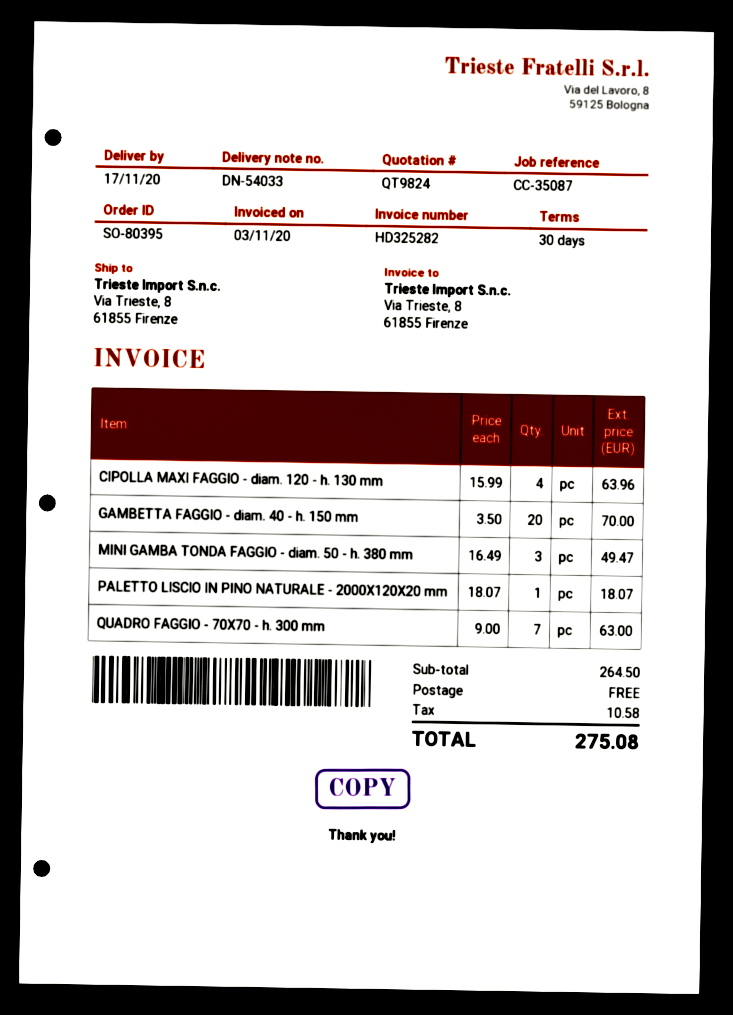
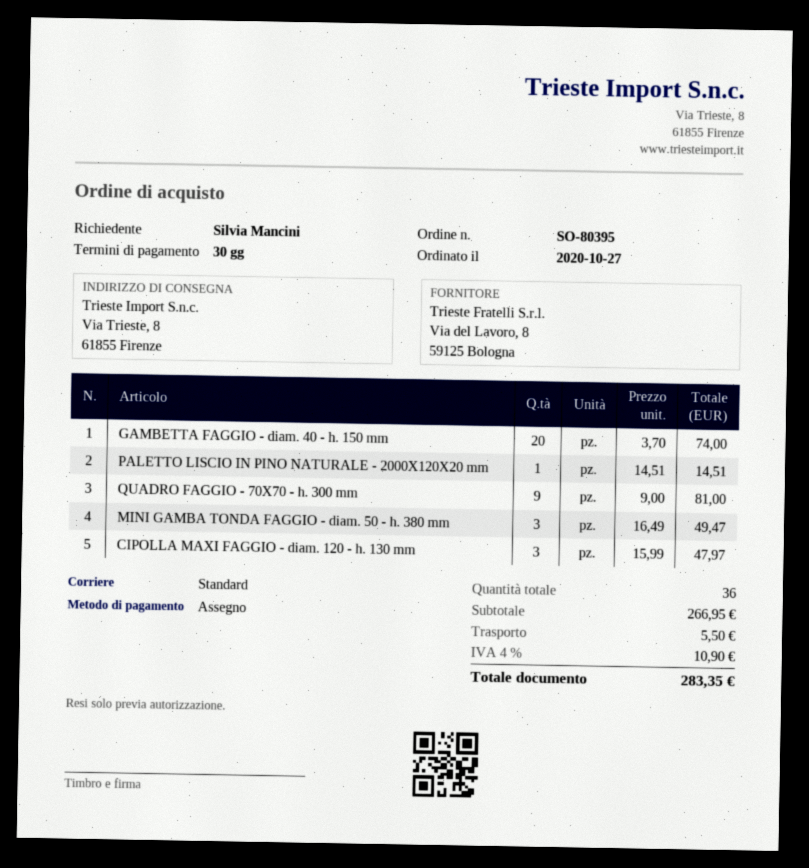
CIPOLLA MAXI FAGGIO - diam. 120 - h. 130 mm: 4 x 15.99 = 63.96 -> 3 x 15.99 = 47.97
GAMBETTA FAGGIO - diam. 40 - h. 150 mm: 20 x 3.50 = 70.00 -> 20 x 3.70 = 74.00
PALETTO LISCIO IN PINO NATURALE - 2000X120X20 mm: 1 x 18.07 = 18.07 -> 1 x 14.51 = 14.51
QUADRO FAGGIO - 70X70 - h. 300 mm: 7 x 9.00 = 63.00 -> 9 x 9.00 = 81.00
subtotal: 264.50 -> 266.95
shipping: 0.00 -> 5.50
tax: 10.58 -> 10.90
total: 275.08 -> 283.35

